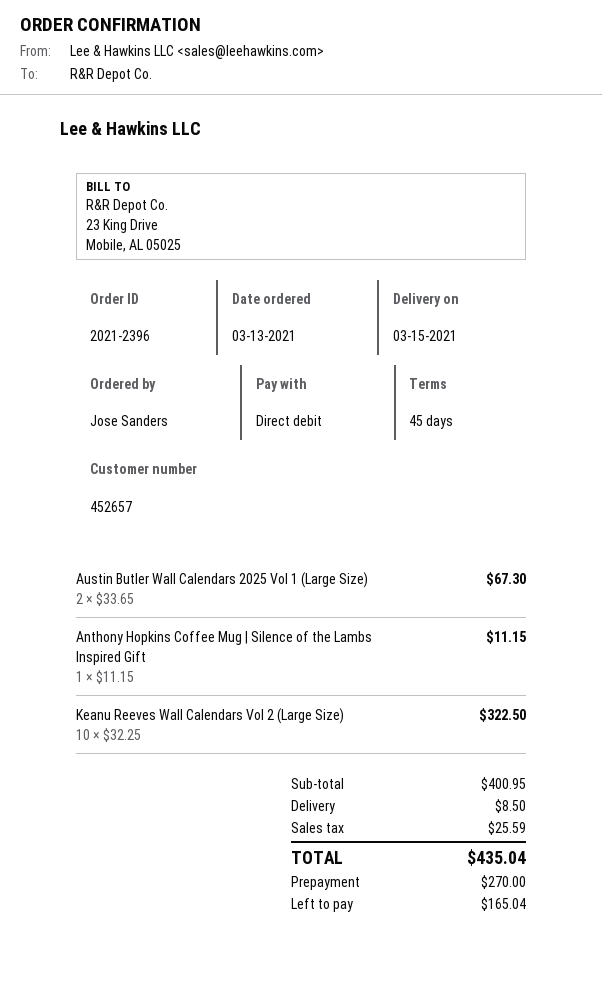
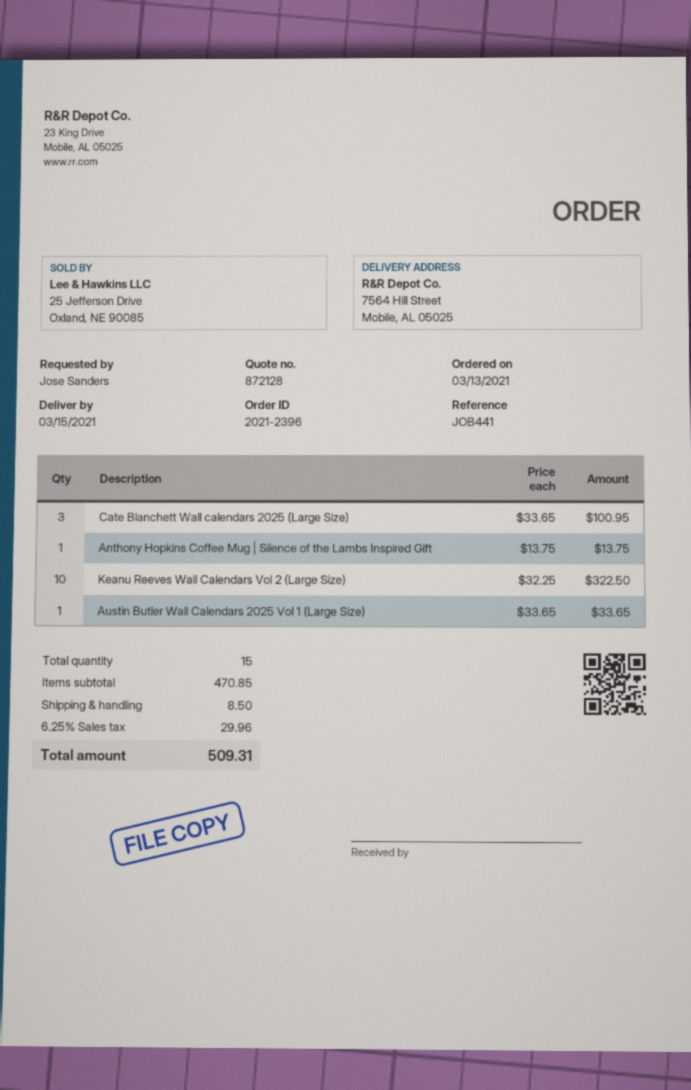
Austin Butler Wall Calendars 2025 Vol 1 (Large Size): 2 x 33.65 = 67.30 -> 1 x 33.65 = 33.65
Anthony Hopkins Coffee Mug | Silence of the Lambs Inspired Gift: 1 x 11.15 = 11.15 -> 1 x 13.75 = 13.75
Cate Blanchett Wall calendars 2025 (Large Size): none -> 3 x 33.65 = 100.95
subtotal: 400.95 -> 470.85
tax: 25.59 -> 29.96
total: 435.04 -> 509.31

